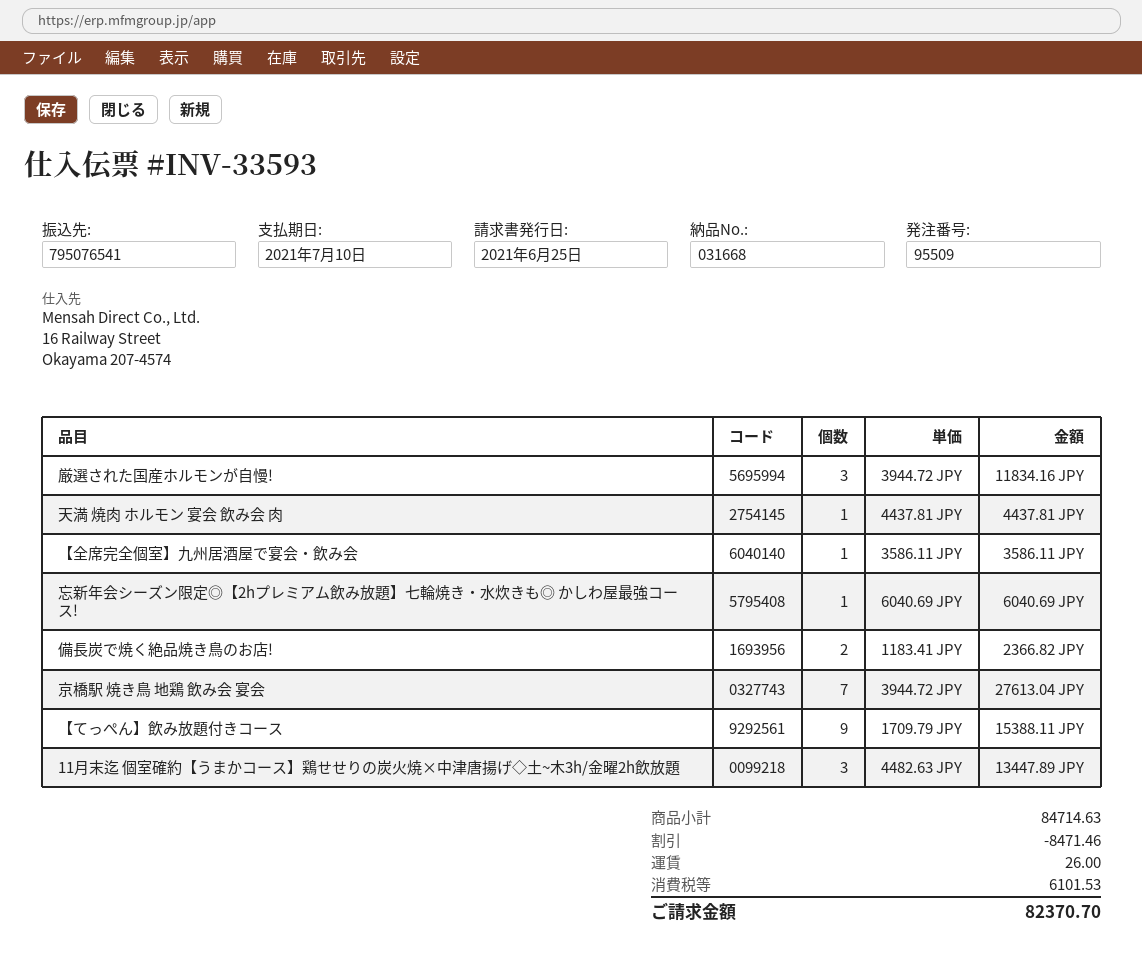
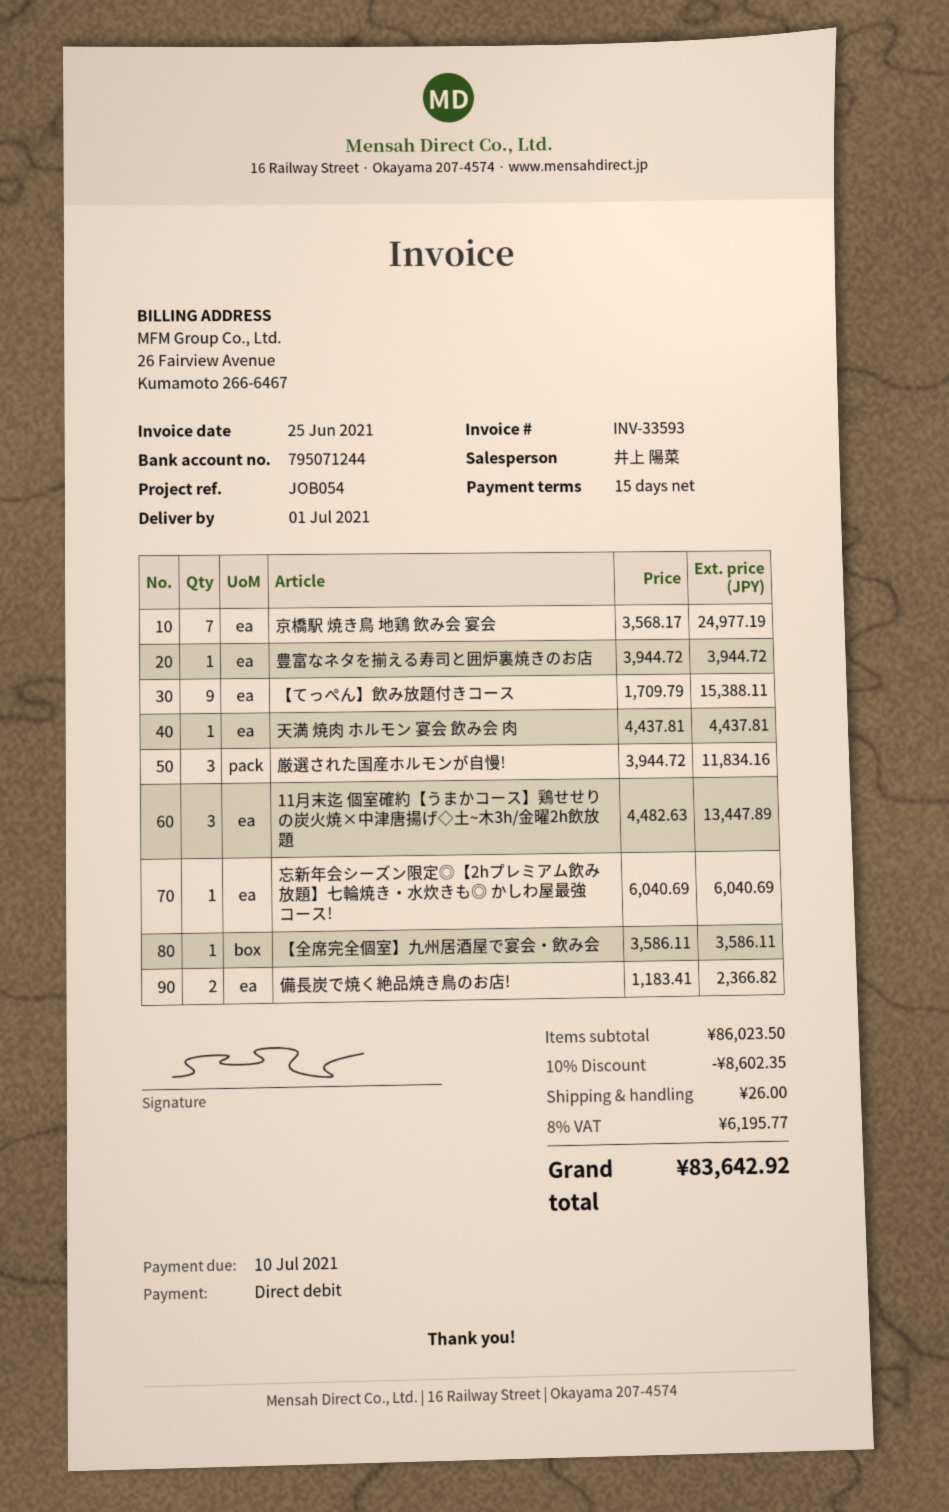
bank account: 795076541 -> 795071244
京橋駅 焼き鳥 地鶏 飲み会 宴会: 7 x 3944.72 = 27613.04 -> 7 x 3568.17 = 24977.19
豊富なネタを揃える寿司と囲炉裏焼きのお店: none -> 1 x 3944.72 = 3944.72
subtotal: 84714.63 -> 86023.50
discount: 8471.46 -> 8602.35
tax: 6101.53 -> 6195.77
total: 82370.70 -> 83642.92

